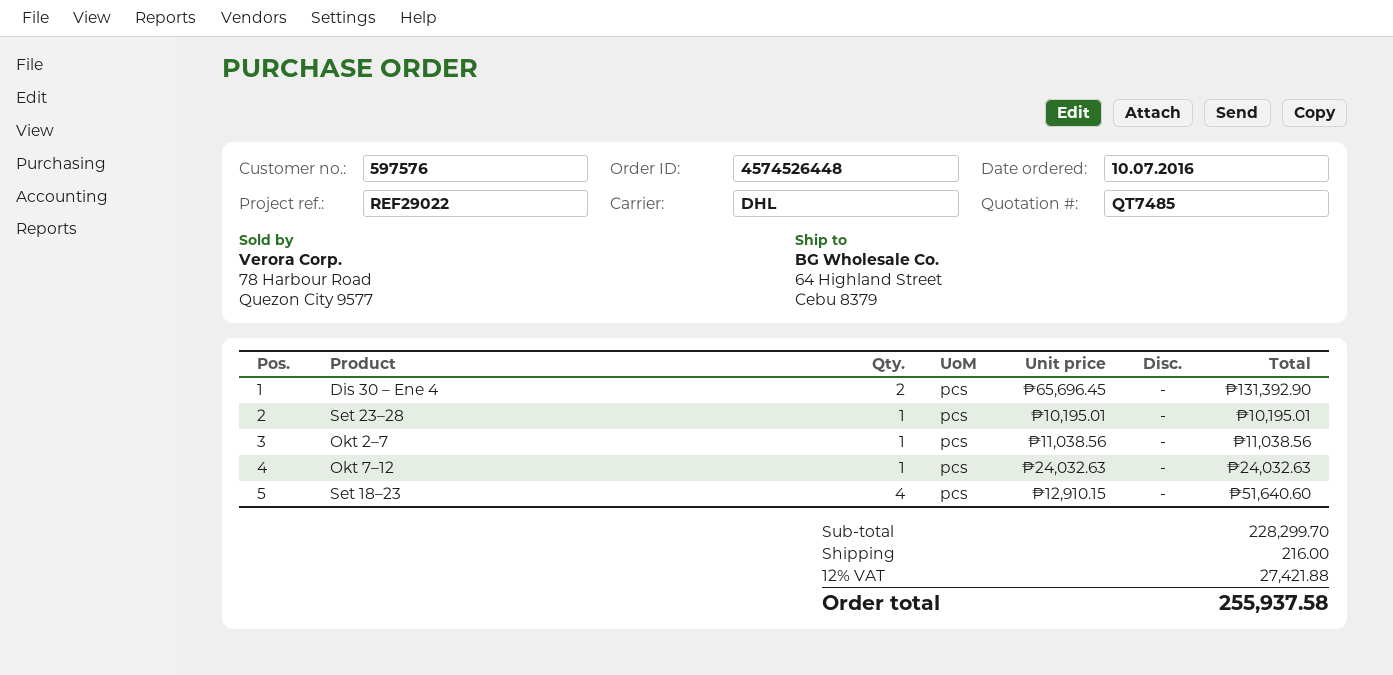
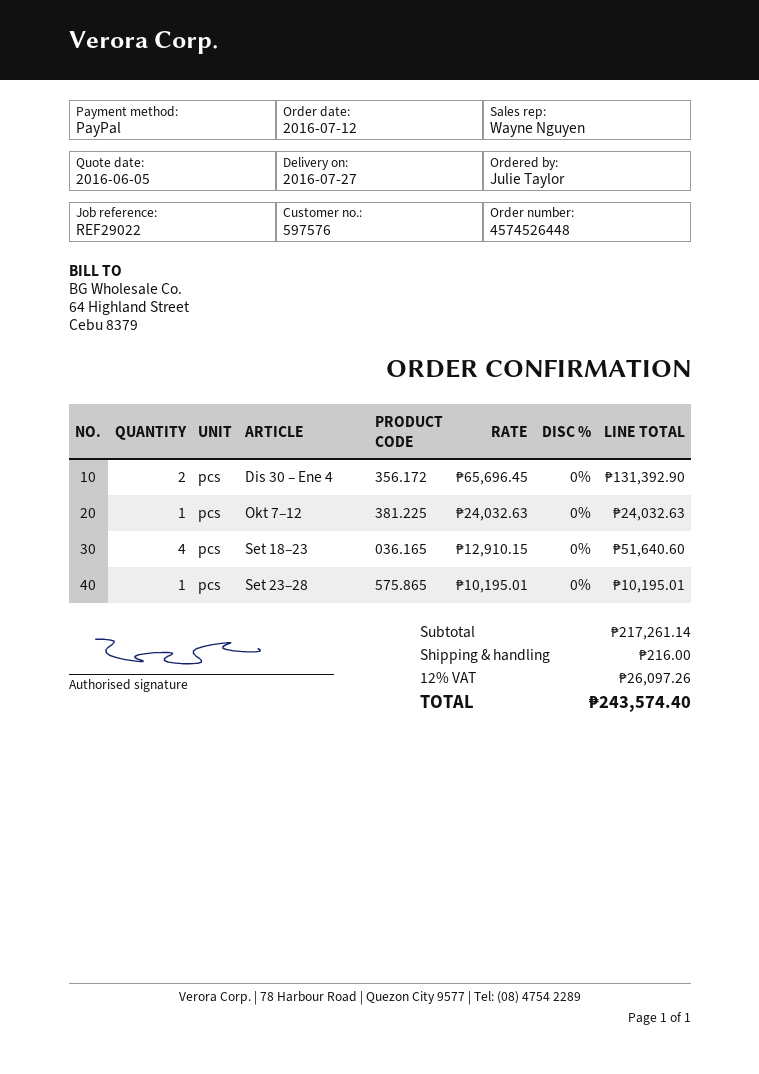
order date: 2016-07-10 -> 2016-07-12
Okt 2–7: 1 x 11038.56 = 11038.56 -> none
subtotal: 228299.70 -> 217261.14
tax: 12% = 27421.88 -> 12% = 26097.26
total: 255937.58 -> 243574.40

